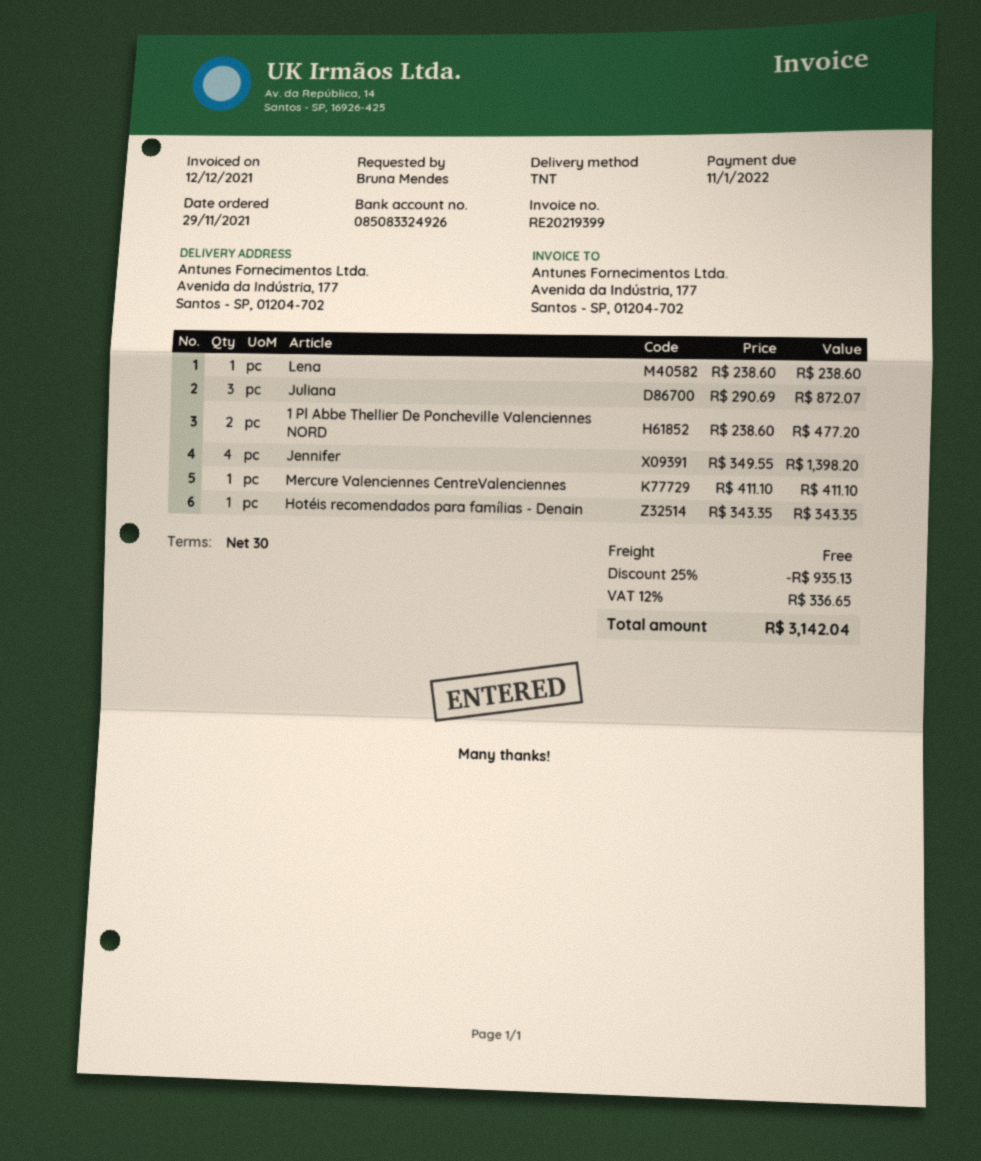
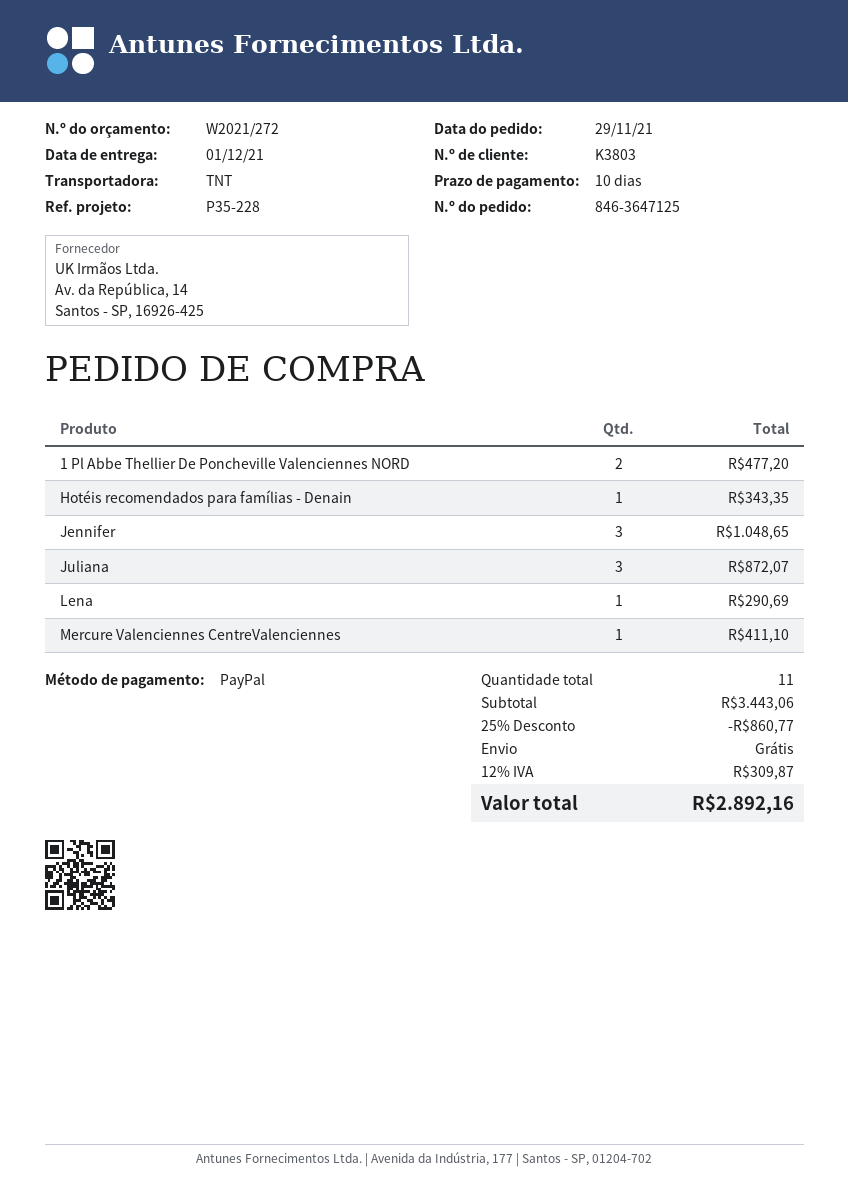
payment terms: 30 days -> 10 days
Lena: 1 for 238.60 -> 1 for 290.69
Jennifer: 4 for 1398.20 -> 3 for 1048.65
discount: 25% = 935.13 -> 25% = 860.77
tax: 12% = 336.65 -> 12% = 309.87
total: 3142.04 -> 2892.16

